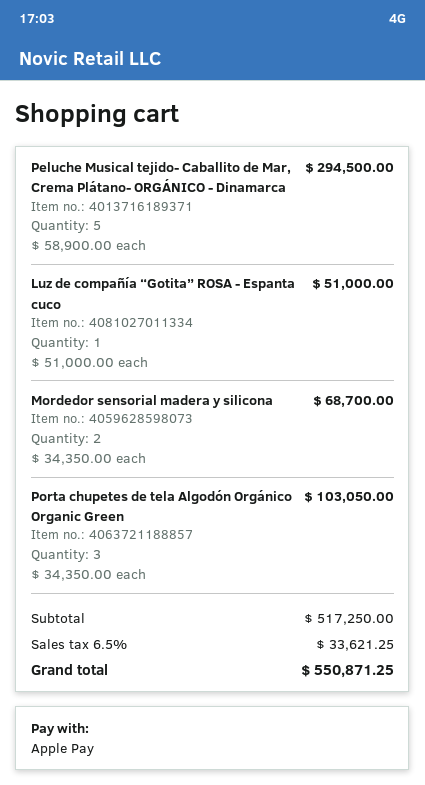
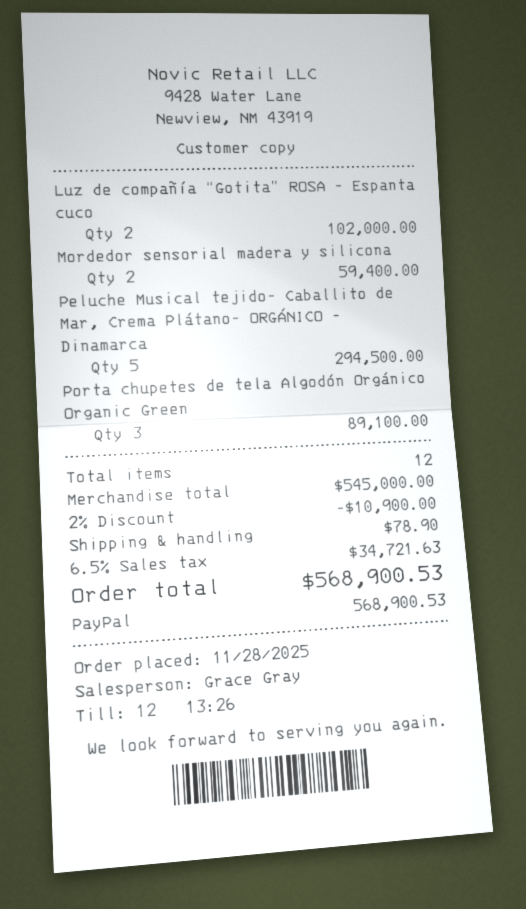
payment method: Apple Pay -> PayPal
Luz de compañía “Gotita” ROSA - Espanta cuco: 1 for 51000.00 -> 2 for 102000.00
Mordedor sensorial madera y silicona: 2 for 68700.00 -> 2 for 59400.00
Porta chupetes de tela Algodón Orgánico Organic Green: 3 for 103050.00 -> 3 for 89100.00
subtotal: 517250.00 -> 545000.00
discount: none -> 2% = 10900.00
shipping: none -> 78.90
tax: 6.5% = 33621.25 -> 6.5% = 34721.63
total: 550871.25 -> 568900.53

